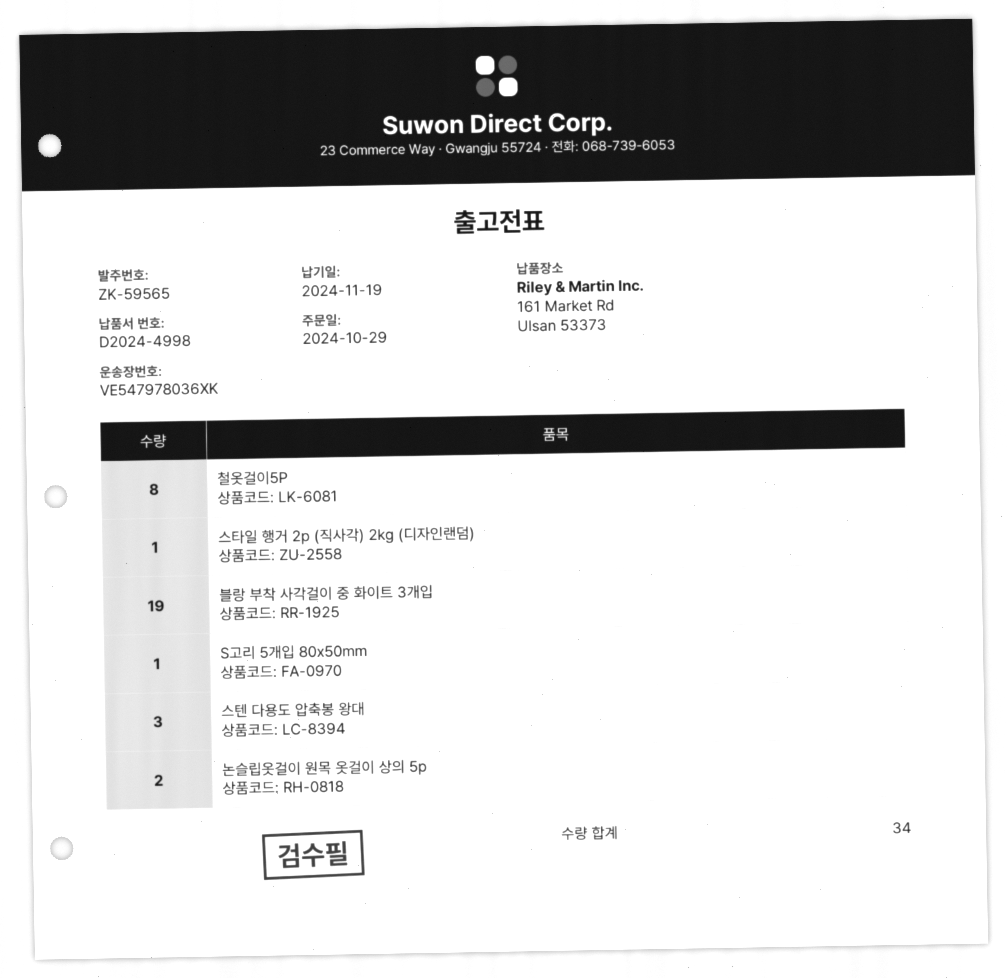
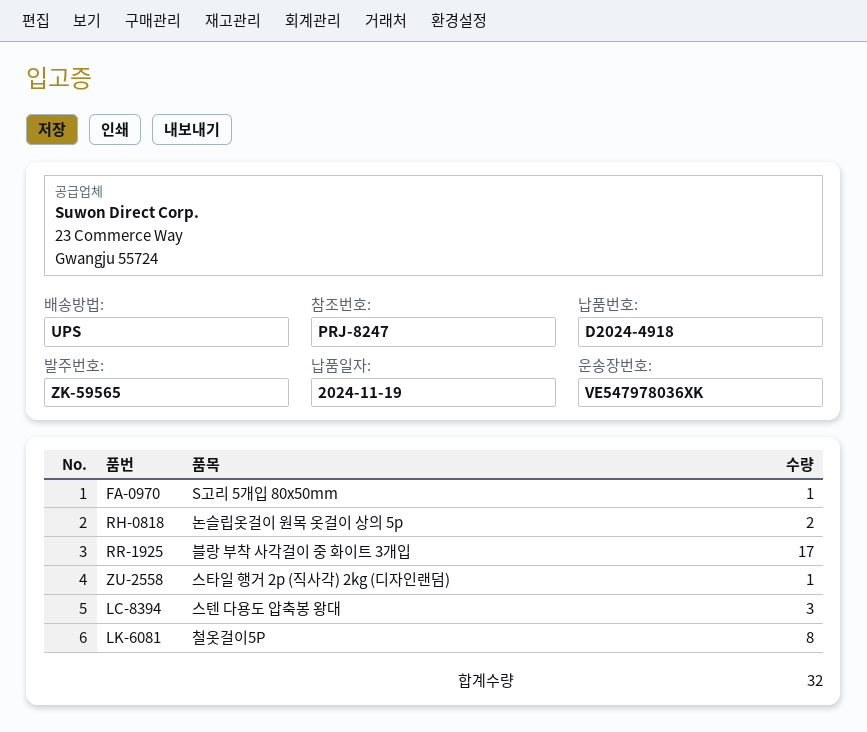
delivery note number: D2024-4998 -> D2024-4918
블랑 부착 사각걸이 중 화이트 3개입: 19 -> 17
total quantity: 34 -> 32

